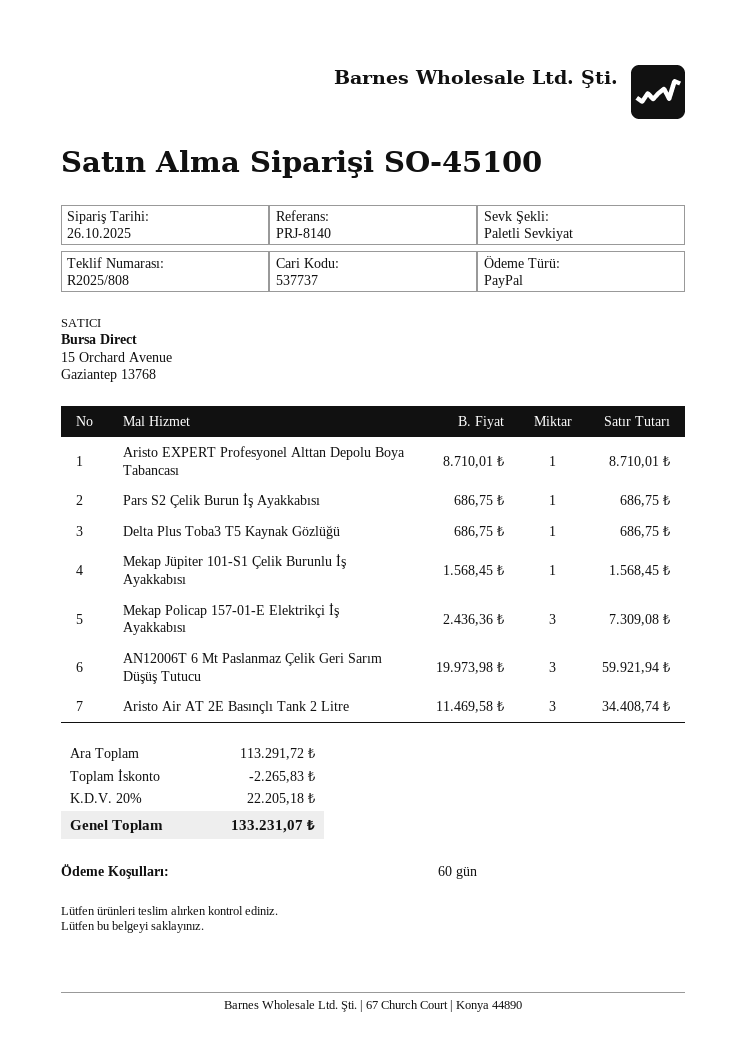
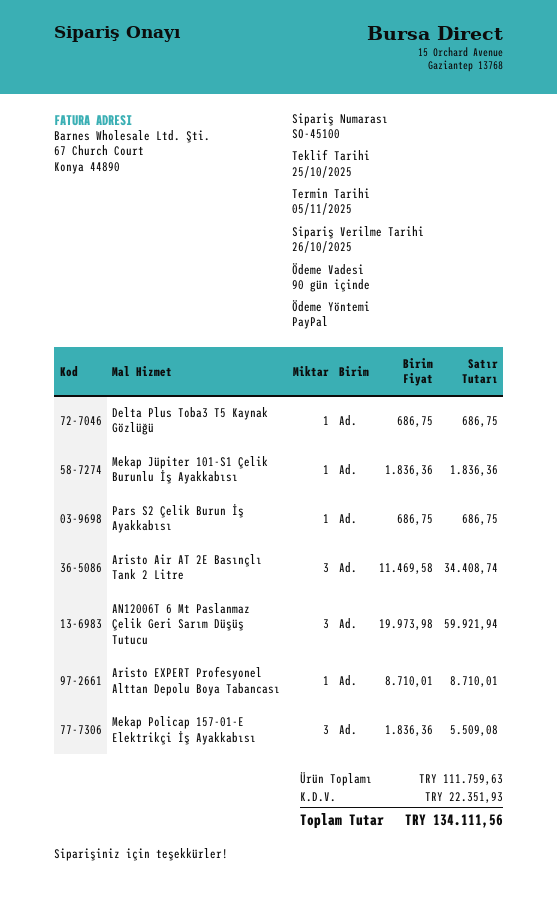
payment terms: 60 days -> 90 days
Mekap Jüpiter 101-S1 Çelik Burunlu İş Ayakkabısı: 1 x 1568.45 = 1568.45 -> 1 x 1836.36 = 1836.36
Mekap Policap 157-01-E Elektrikçi İş Ayakkabısı: 3 x 2436.36 = 7309.08 -> 3 x 1836.36 = 5509.08
subtotal: 113291.72 -> 111759.63
discount: 2265.83 -> none
tax: 22205.18 -> 22351.93
total: 133231.07 -> 134111.56

